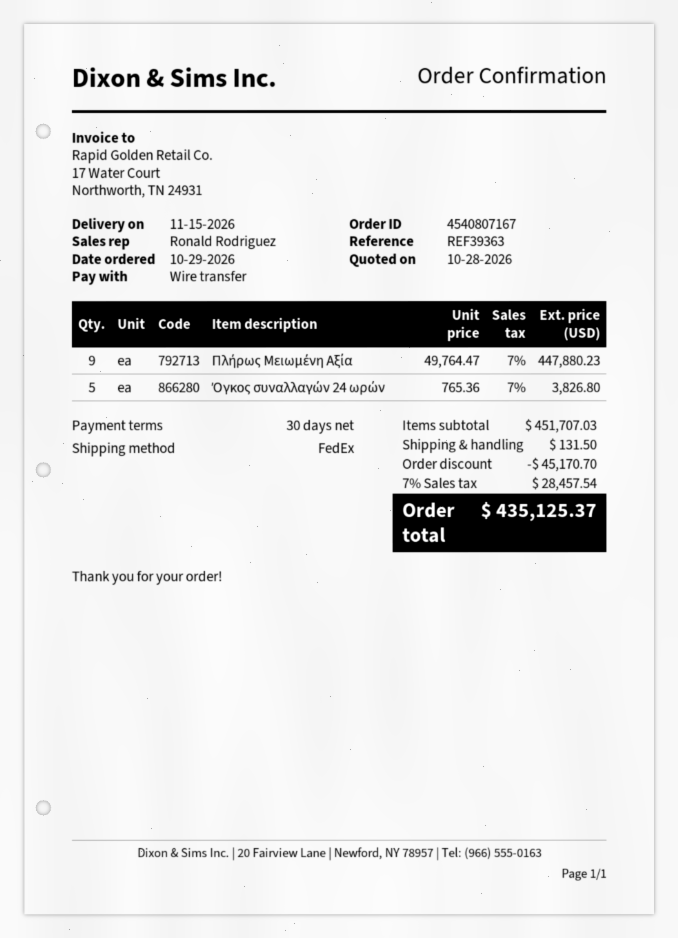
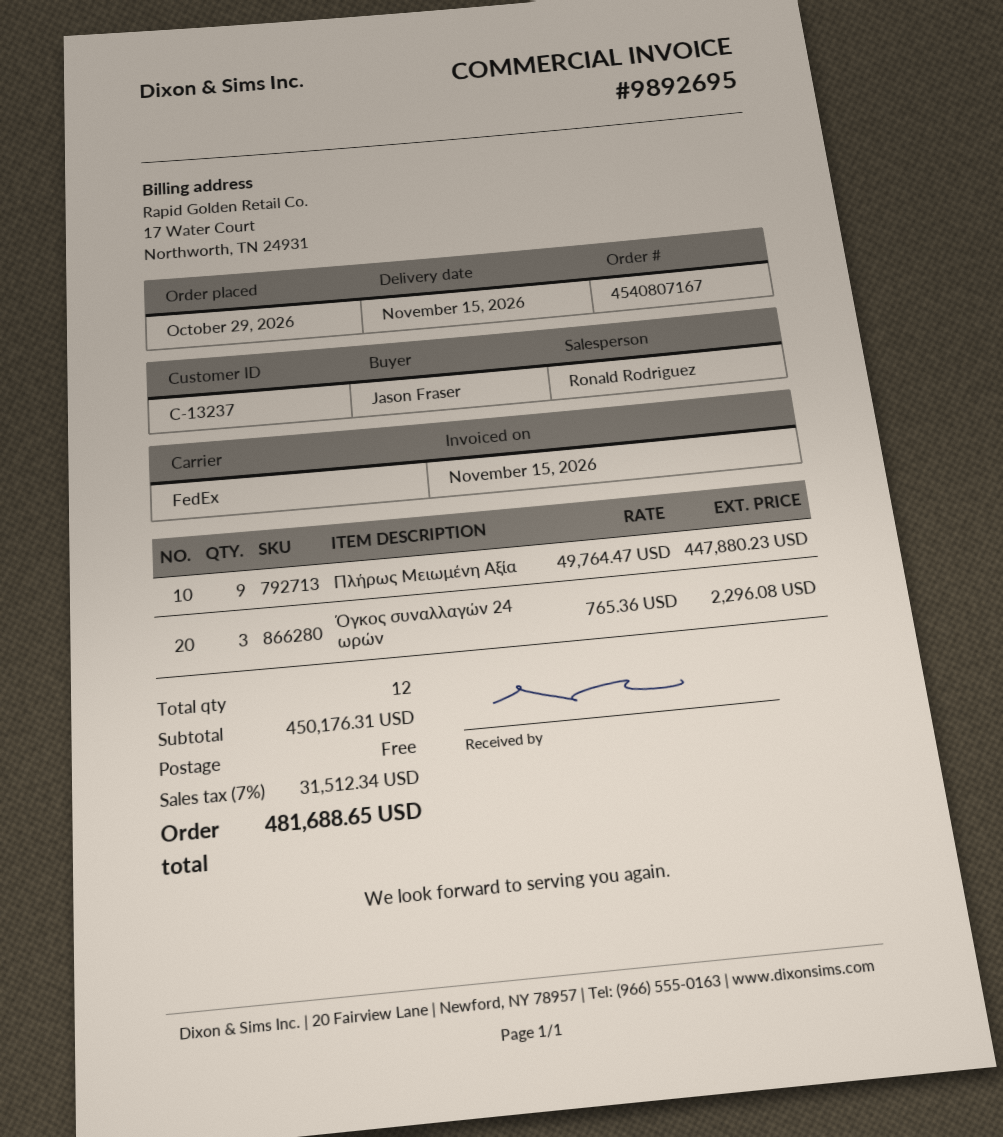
Όγκος συναλλαγών 24 ωρών: 5 x 765.36 = 3826.80 -> 3 x 765.36 = 2296.08
subtotal: 451707.03 -> 450176.31
discount: 45170.70 -> none
shipping: 131.50 -> 0.00
tax: 7% = 28457.54 -> 7% = 31512.34
total: 435125.37 -> 481688.65

